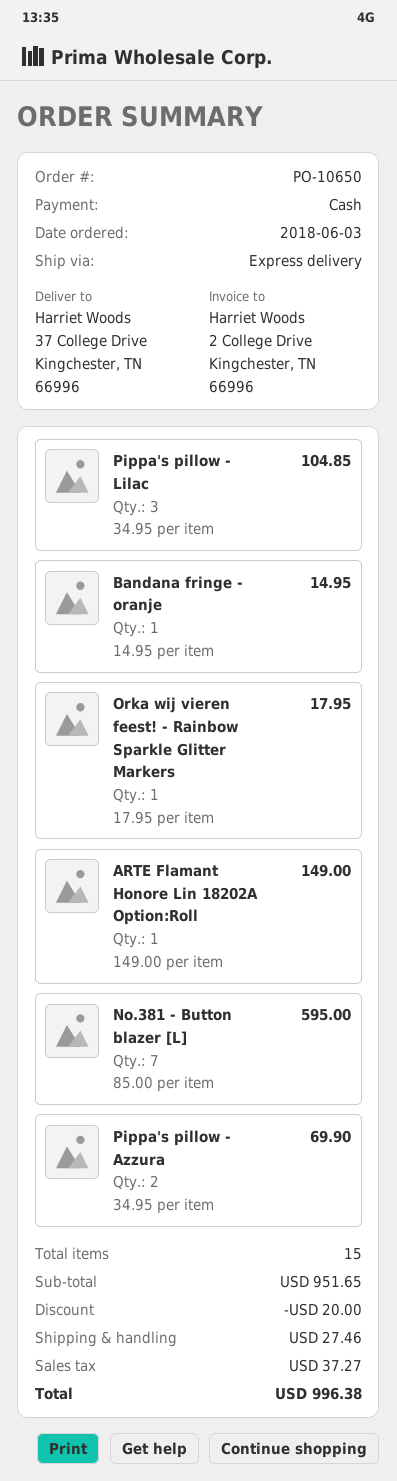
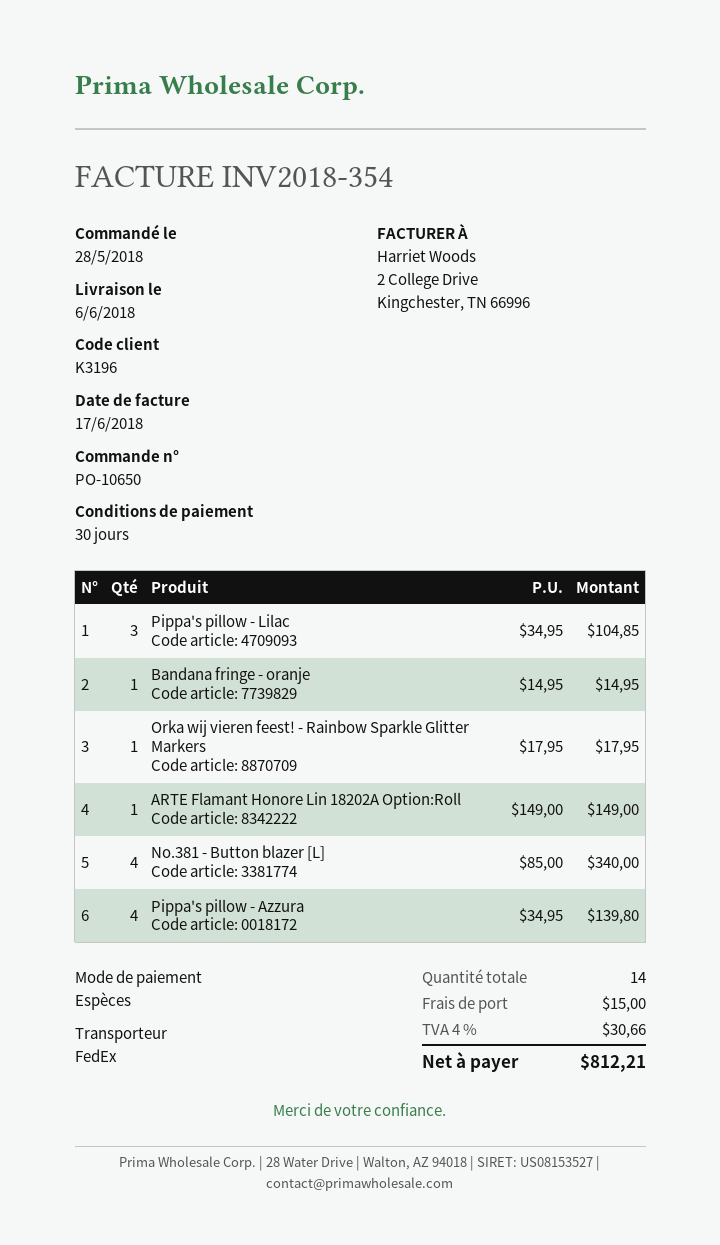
order date: 2018-06-03 -> 2018-05-28
shipping method: express -> FedEx
No.381 - Button blazer [L]: 7 x 85.00 = 595.00 -> 4 x 85.00 = 340.00
Pippa's pillow - Azzura: 2 x 34.95 = 69.90 -> 4 x 34.95 = 139.80
total quantity: 15 -> 14
discount: 20.00 -> none
shipping: 27.46 -> 15.00
tax: 37.27 -> 30.66
total: 996.38 -> 812.21

